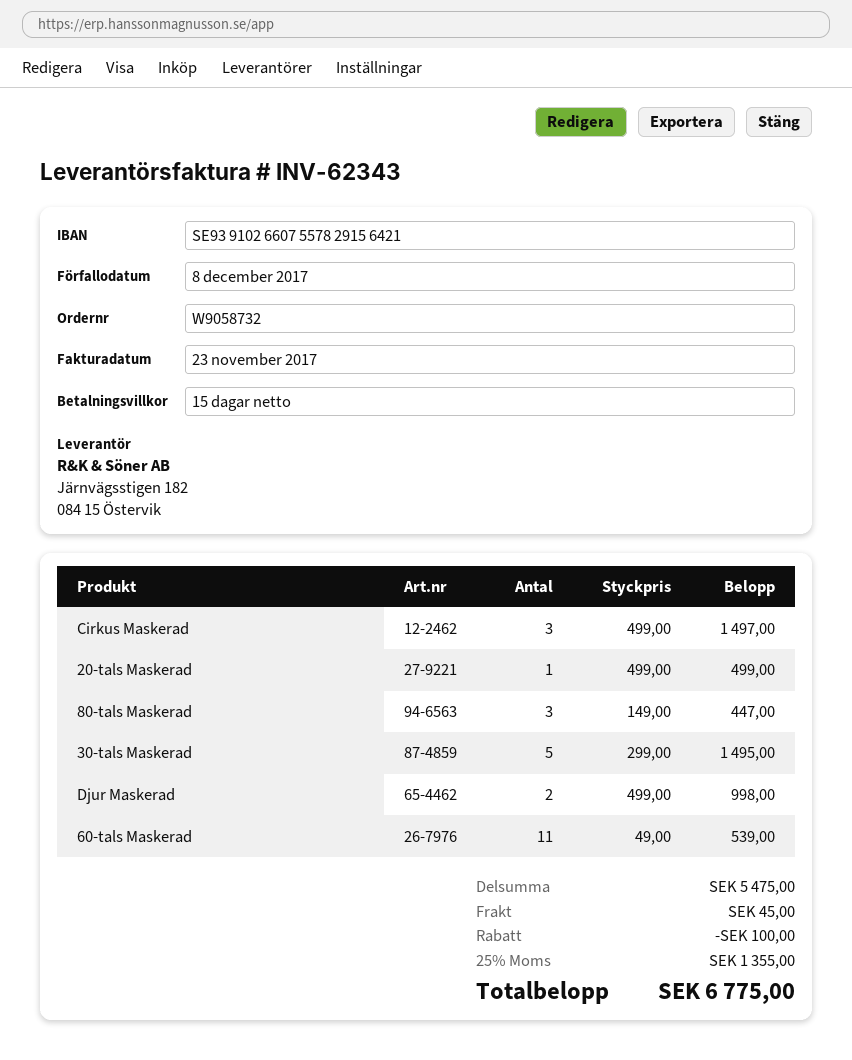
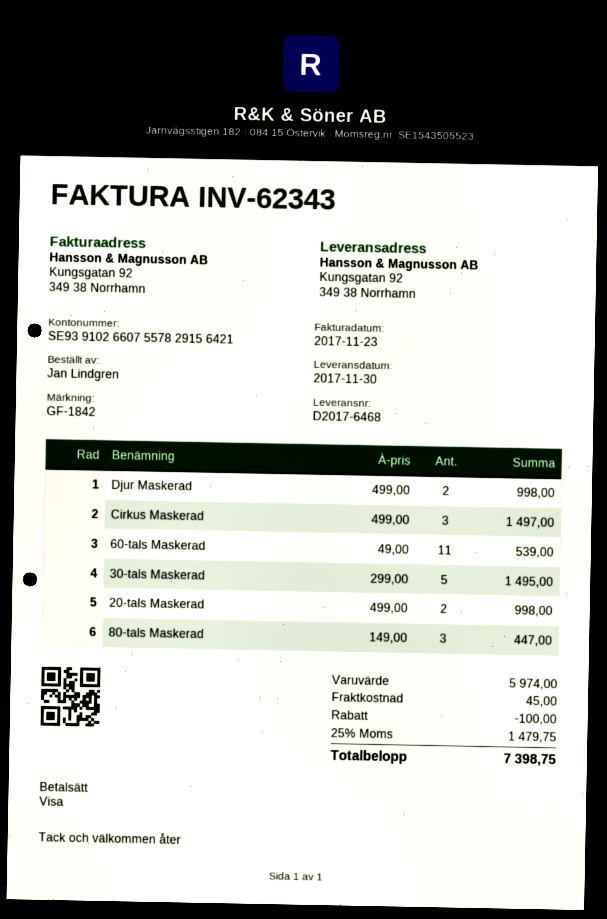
20-tals Maskerad: 1 x 499.00 = 499.00 -> 2 x 499.00 = 998.00
subtotal: 5475.00 -> 5974.00
tax: 25% = 1355.00 -> 25% = 1479.75
total: 6775.00 -> 7398.75

